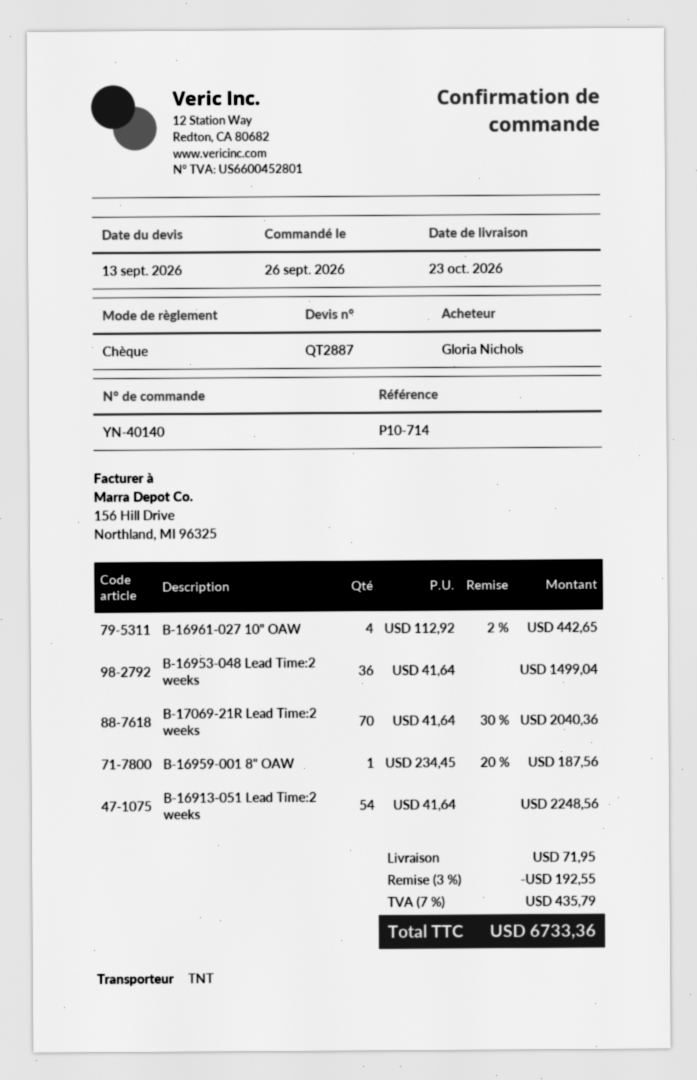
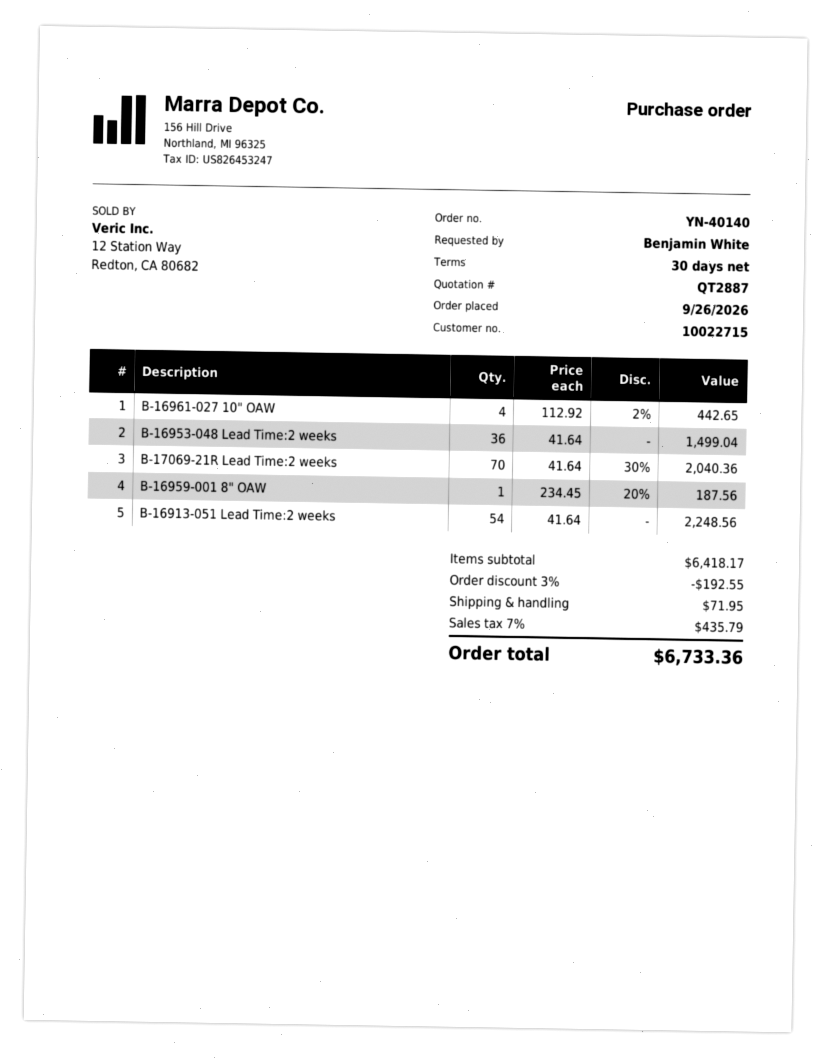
ordered by: Gloria Nichols -> Benjamin White

